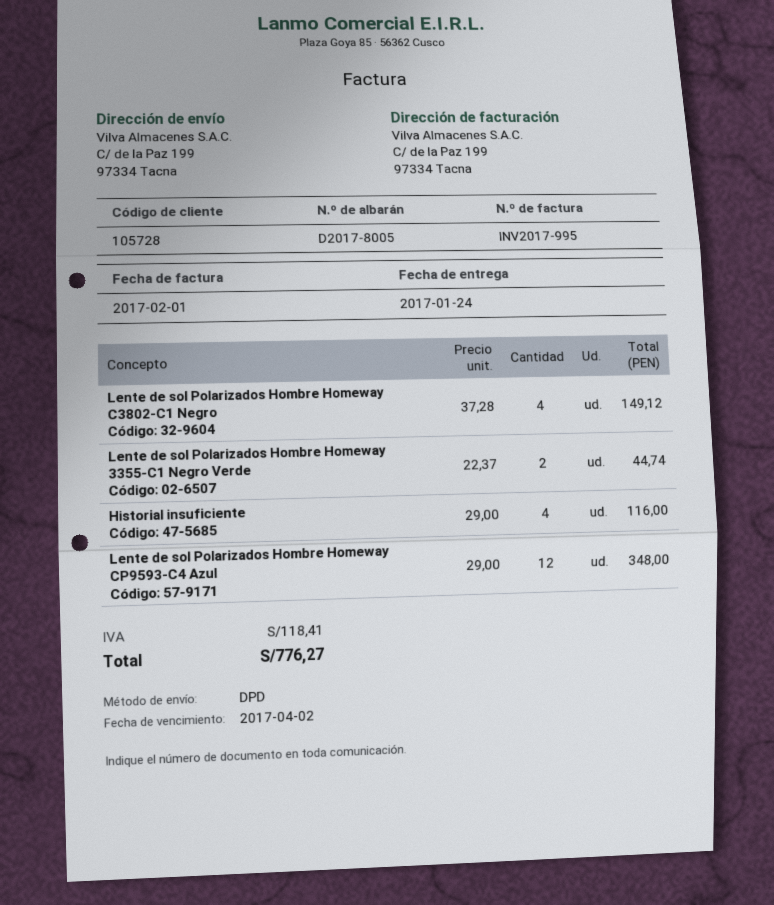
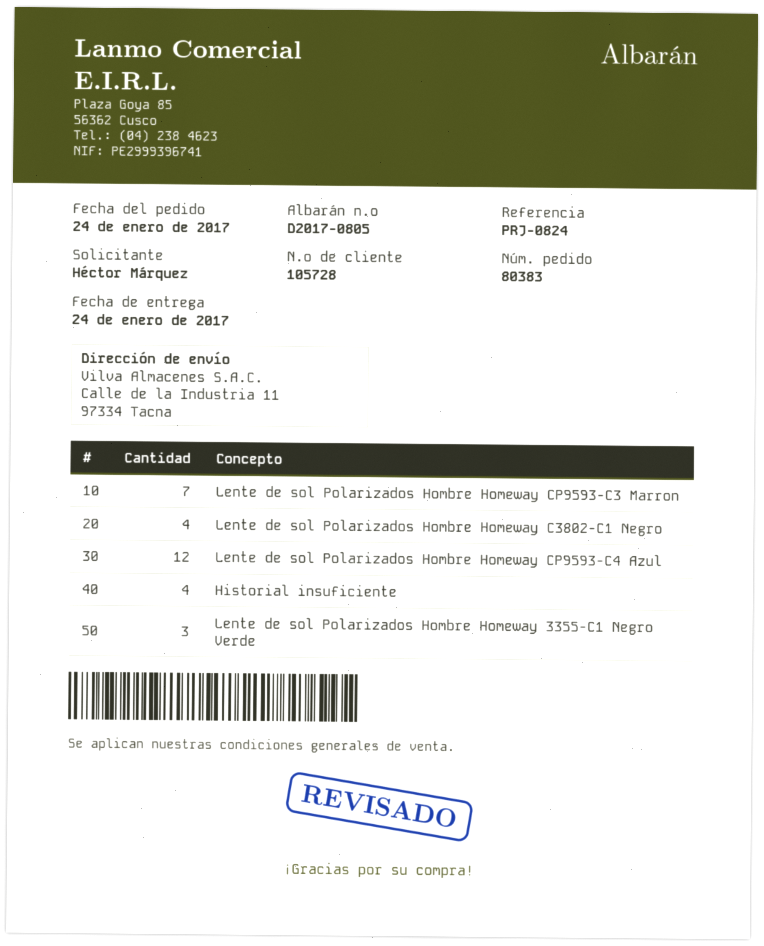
delivery note number: D2017-8005 -> D2017-0805
ship to: C/ de la Paz 199, 97334 Tacna -> Calle de la Industria 11, 97334 Tacna
Lente de sol Polarizados Hombre Homeway 3355-C1 Negro Verde: 2 -> 3
Lente de sol Polarizados Hombre Homeway CP9593-C3 Marron: none -> 7

